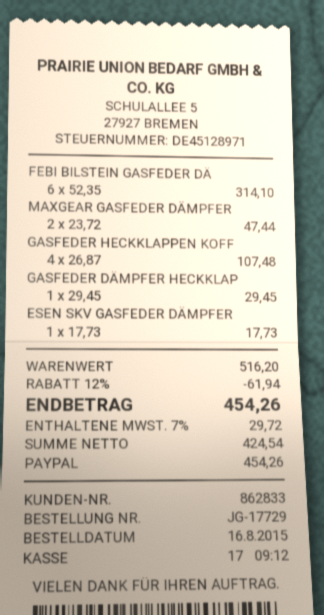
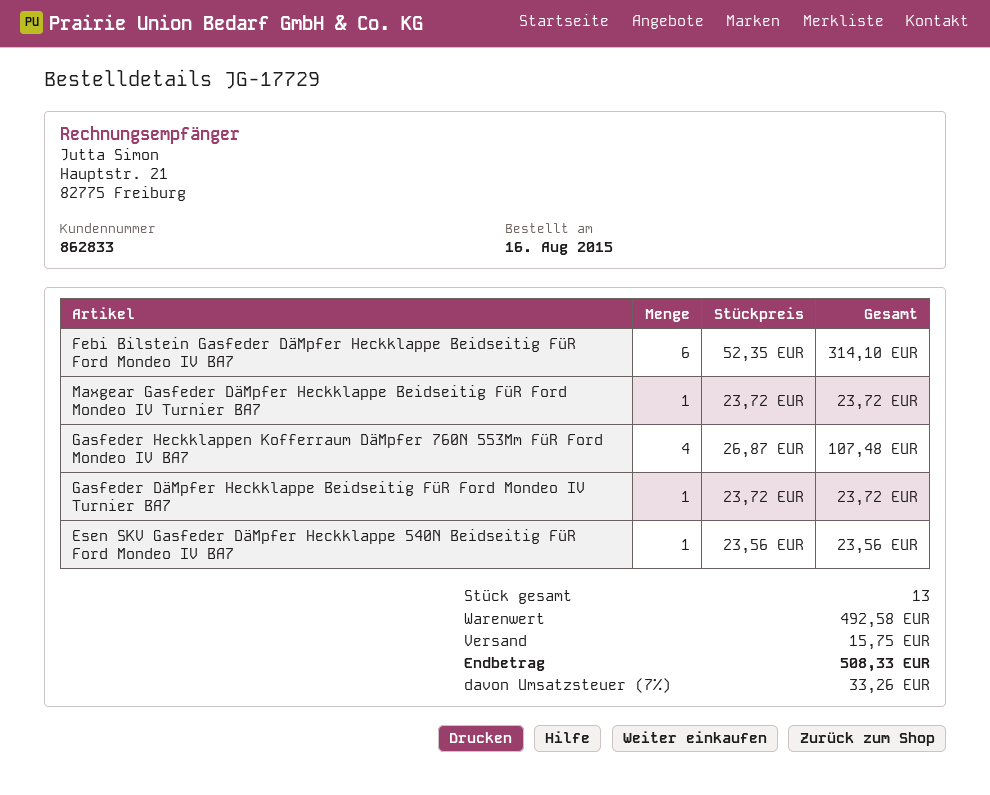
MAXGEAR GASFEDER DÄMPFER: 2 x 23.72 = 47.44 -> 1 x 23.72 = 23.72
GASFEDER DÄMPFER HECKKLAP: 1 x 29.45 = 29.45 -> 1 x 23.72 = 23.72
ESEN SKV GASFEDER DÄMPFER: 1 x 17.73 = 17.73 -> 1 x 23.56 = 23.56
subtotal: 516.20 -> 492.58
discount: 12% = 61.94 -> none
shipping: none -> 15.75
tax: 7% = 29.72 -> 7% = 33.26
total: 454.26 -> 508.33

